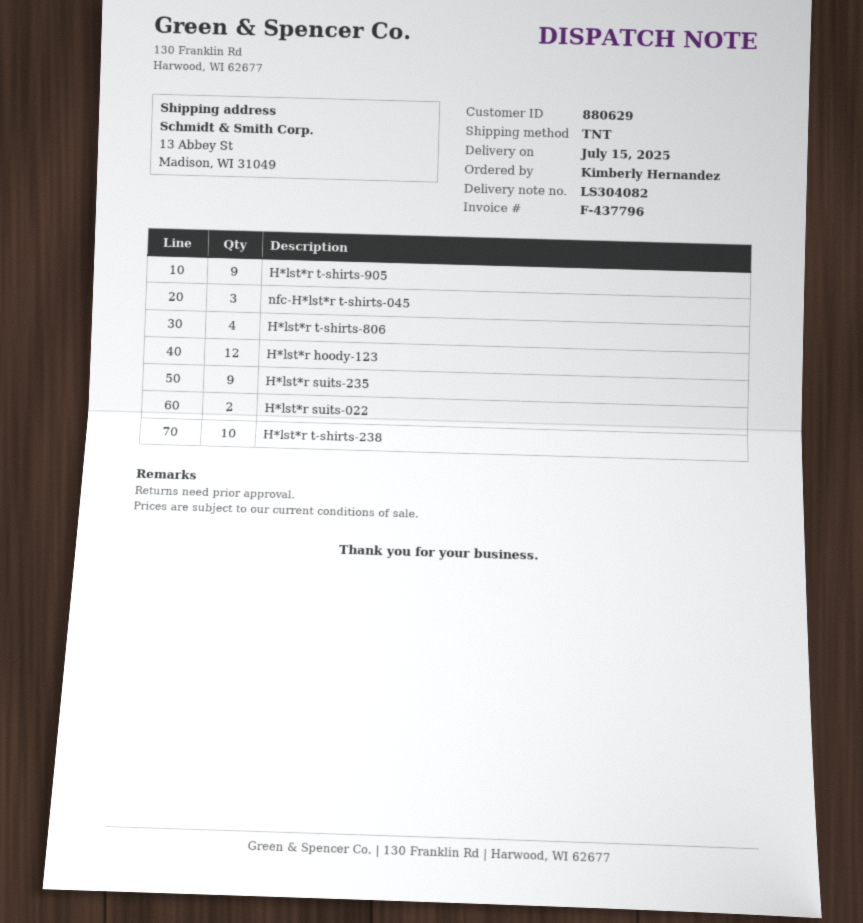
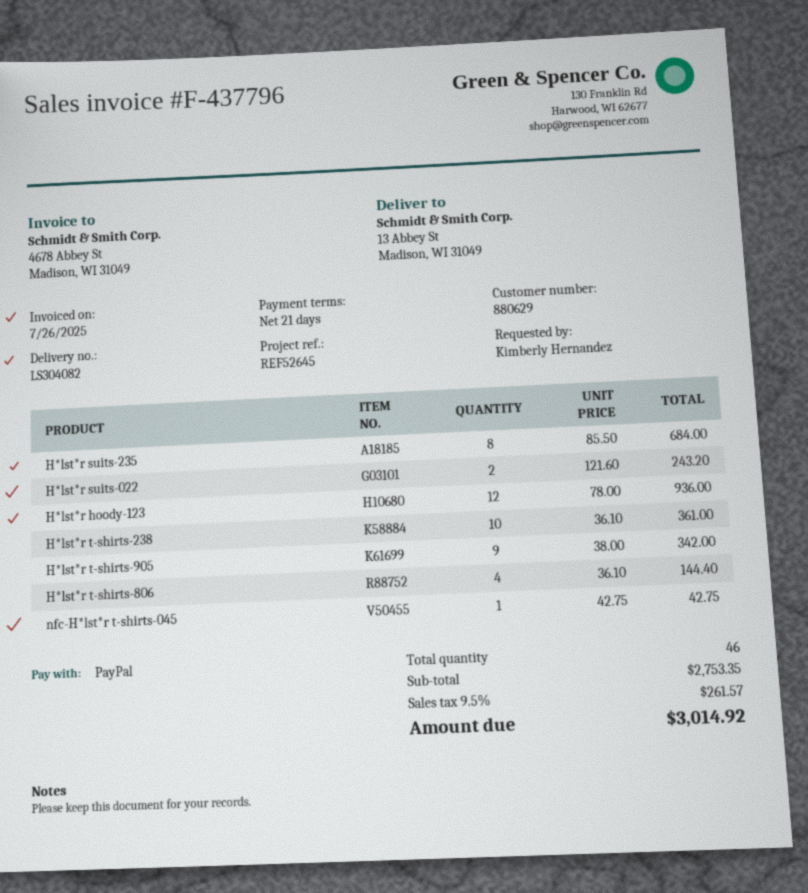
nfc-H*lst*r t-shirts-045: 3 -> 1
H*lst*r suits-235: 9 -> 8

